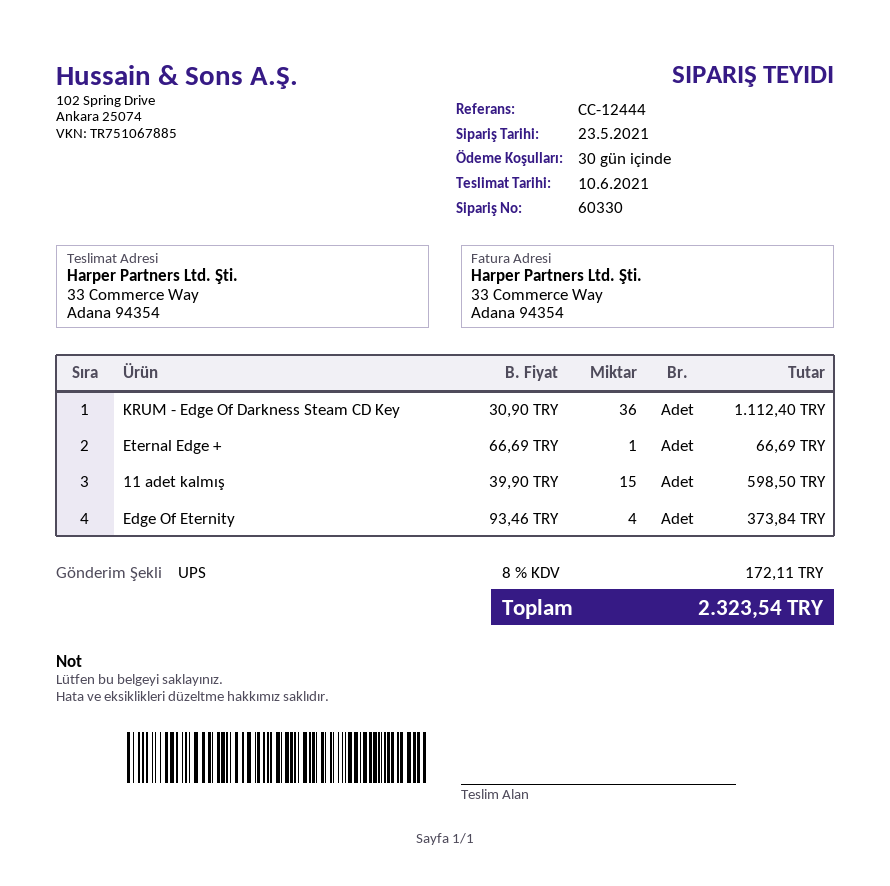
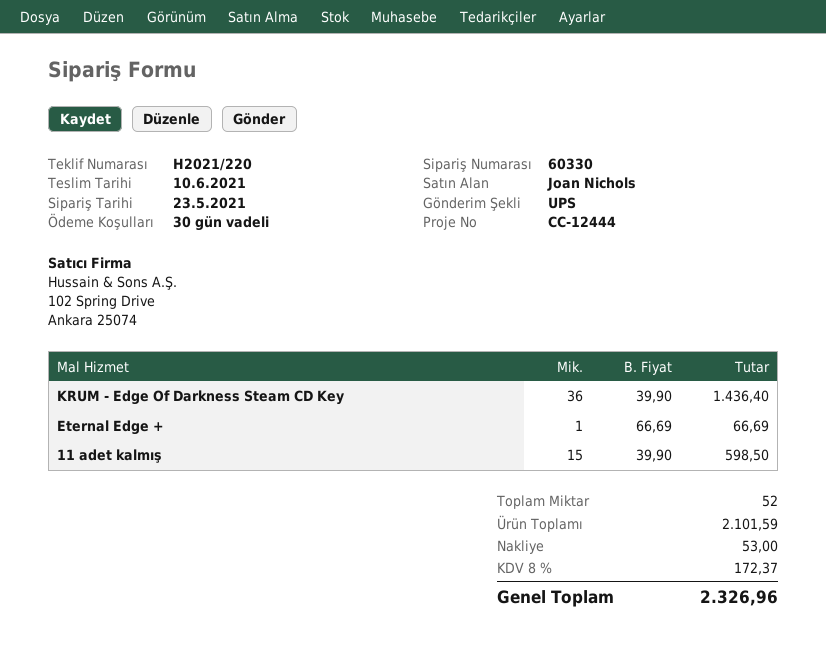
KRUM - Edge Of Darkness Steam CD Key: 36 x 30.90 = 1112.40 -> 36 x 39.90 = 1436.40
Edge Of Eternity: 4 x 93.46 = 373.84 -> none
shipping: none -> 53.00
tax: 8% = 172.11 -> 8% = 172.37
total: 2323.54 -> 2326.96

